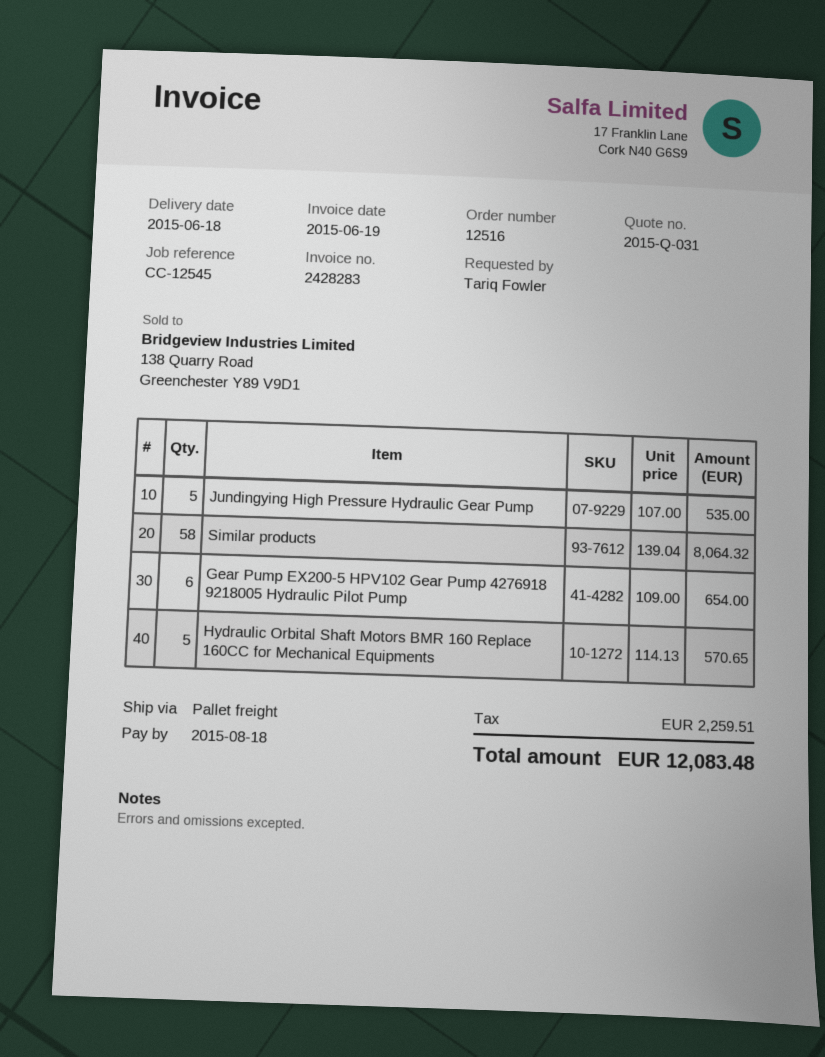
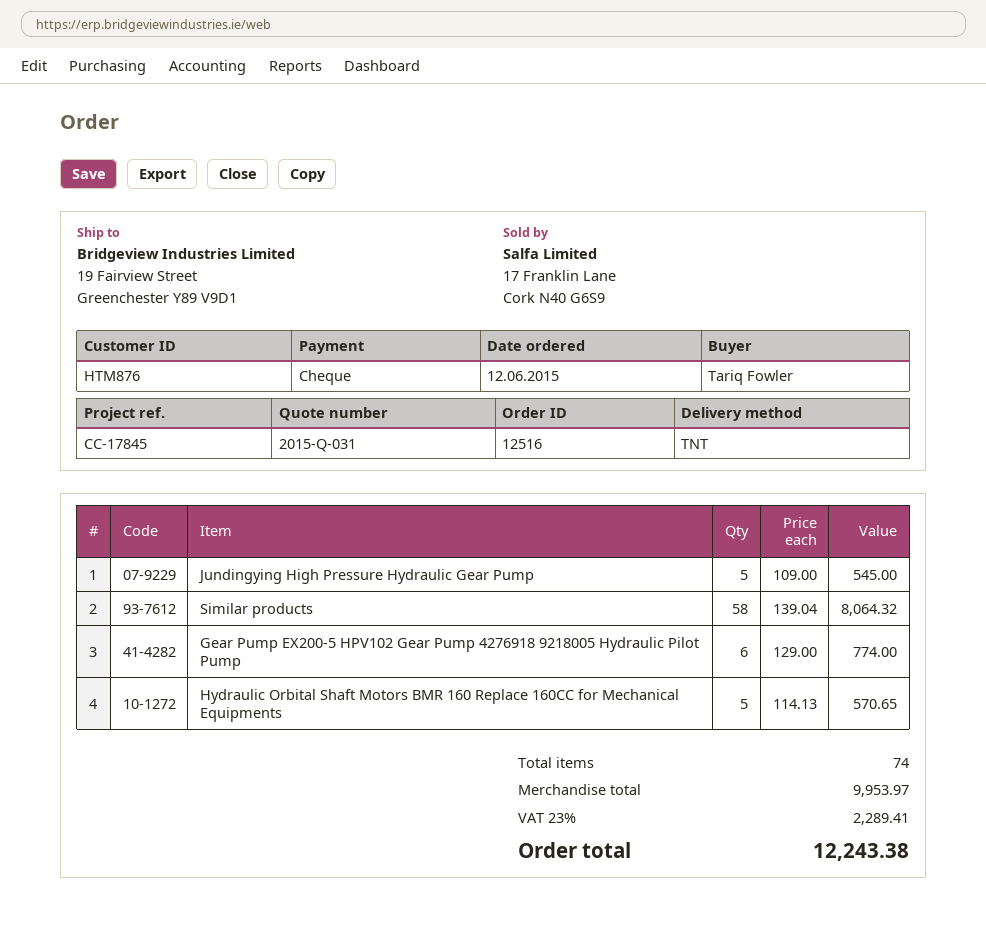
reference: CC-12545 -> CC-17845
shipping method: pallet freight -> TNT
Jundingying High Pressure Hydraulic Gear Pump: 5 x 107.00 = 535.00 -> 5 x 109.00 = 545.00
Gear Pump EX200-5 HPV102 Gear Pump 4276918 9218005 Hydraulic Pilot Pump: 6 x 109.00 = 654.00 -> 6 x 129.00 = 774.00
tax: 2259.51 -> 2289.41
total: 12083.48 -> 12243.38

